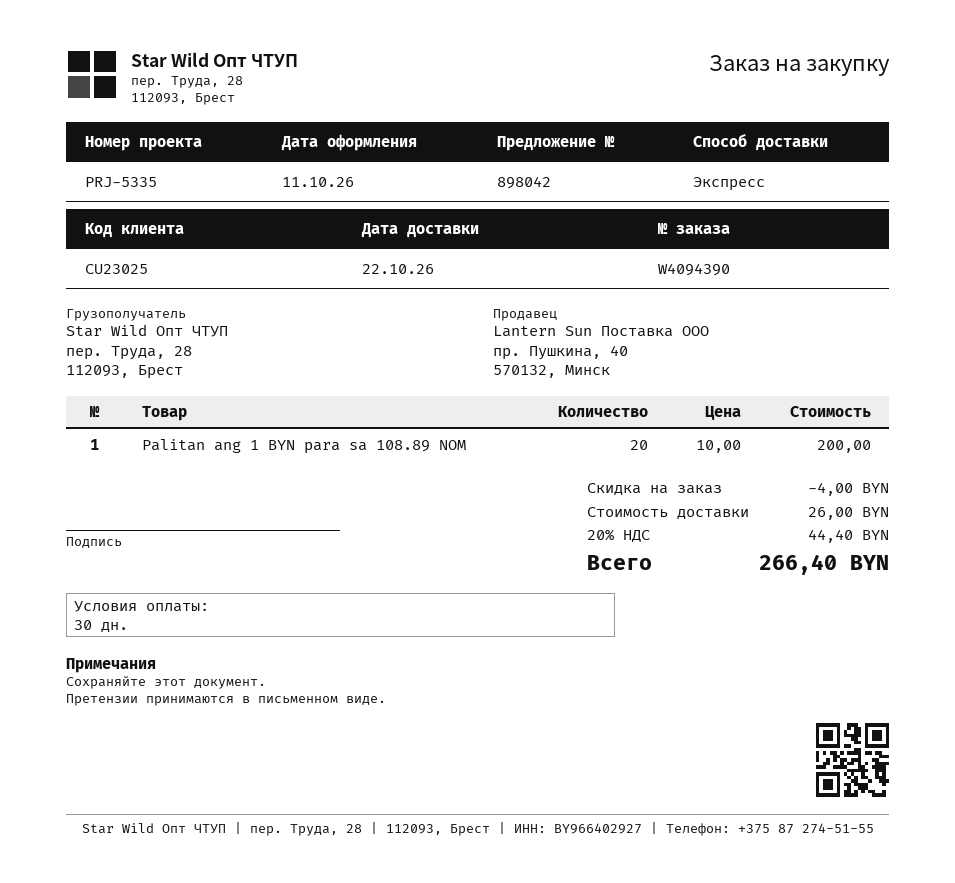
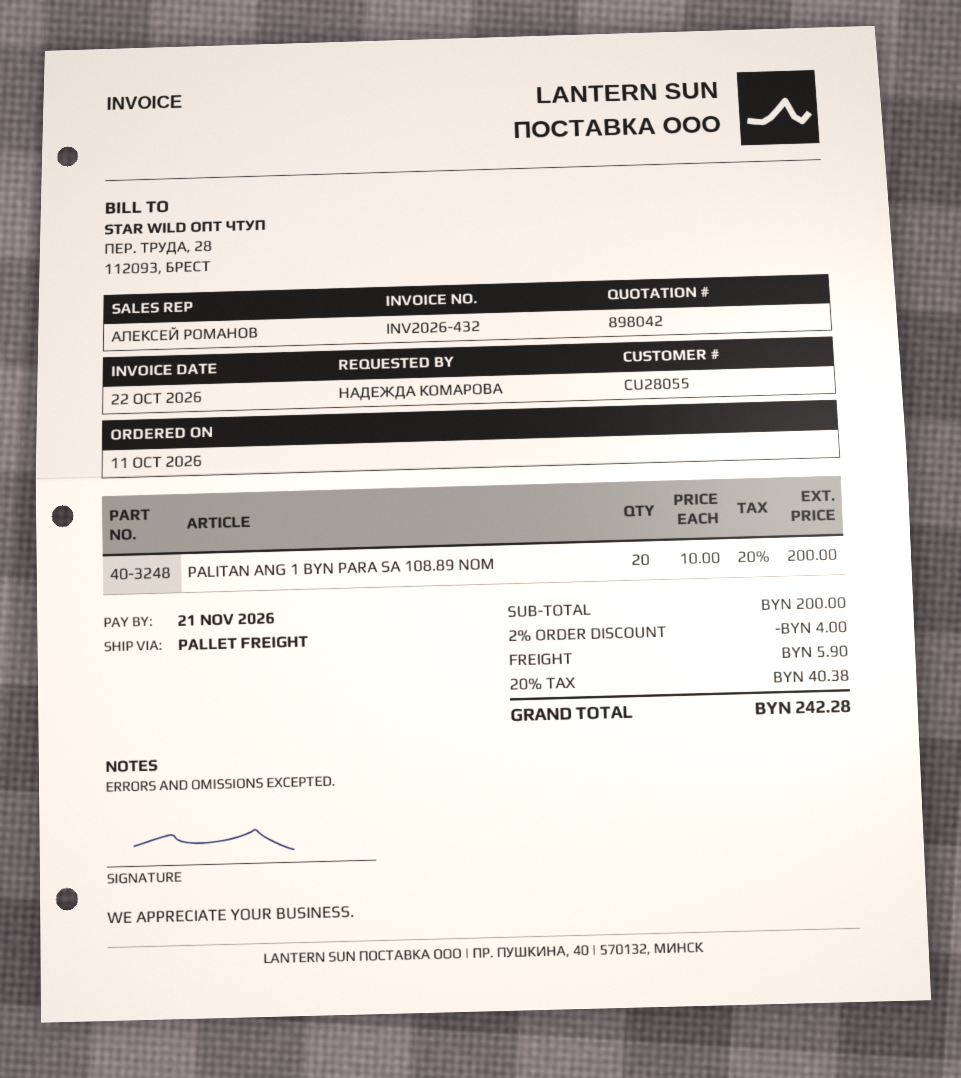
customer number: CU23025 -> CU28055
shipping method: express -> pallet freight
shipping: 26.00 -> 5.90
tax: 20% = 44.40 -> 20% = 40.38
total: 266.40 -> 242.28

